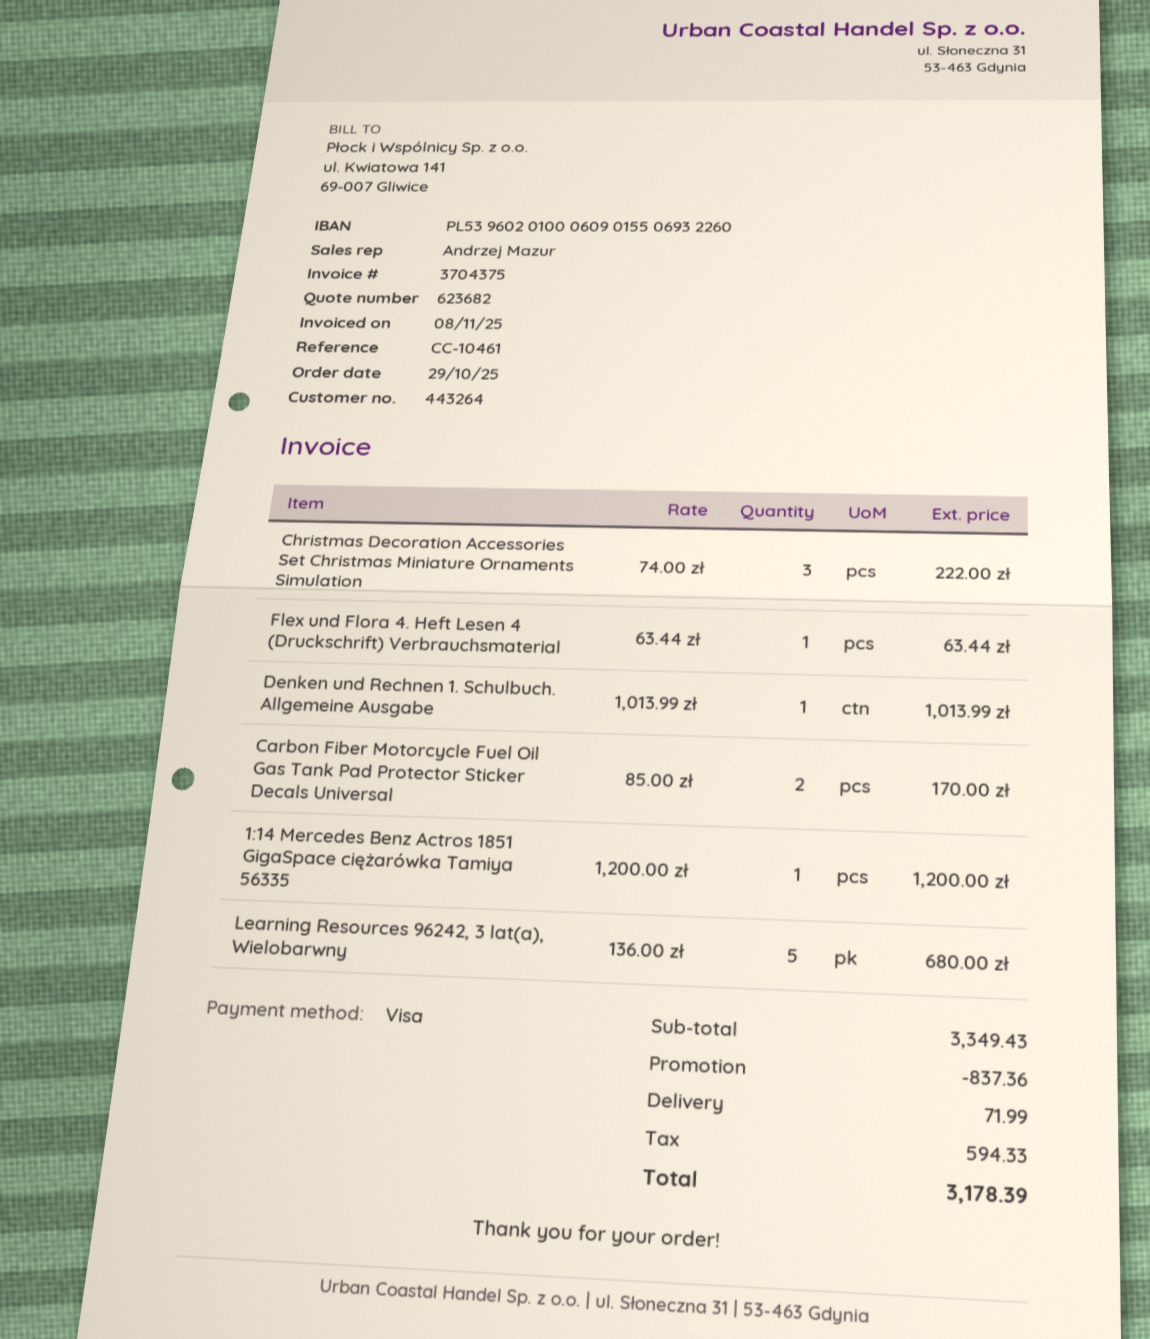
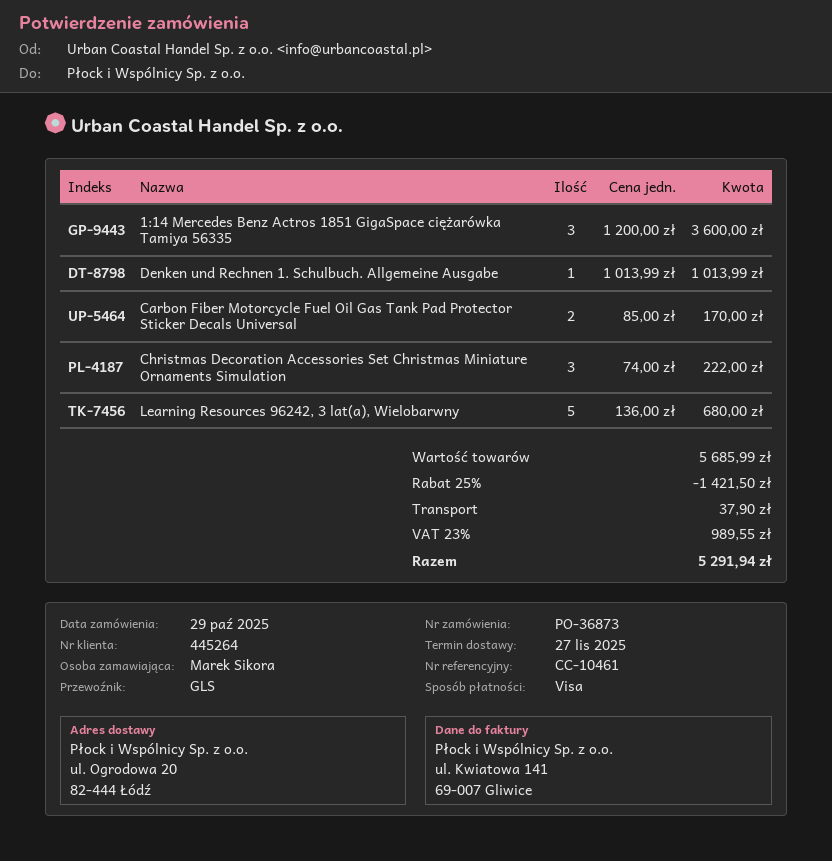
customer number: 443264 -> 445264
Flex und Flora 4. Heft Lesen 4 (Druckschrift) Verbrauchsmaterial: 1 x 63.44 = 63.44 -> none
1:14 Mercedes Benz Actros 1851 GigaSpace ciężarówka Tamiya 56335: 1 x 1200.00 = 1200.00 -> 3 x 1200.00 = 3600.00
subtotal: 3349.43 -> 5685.99
discount: 837.36 -> 1421.50
shipping: 71.99 -> 37.90
tax: 594.33 -> 989.55
total: 3178.39 -> 5291.94

